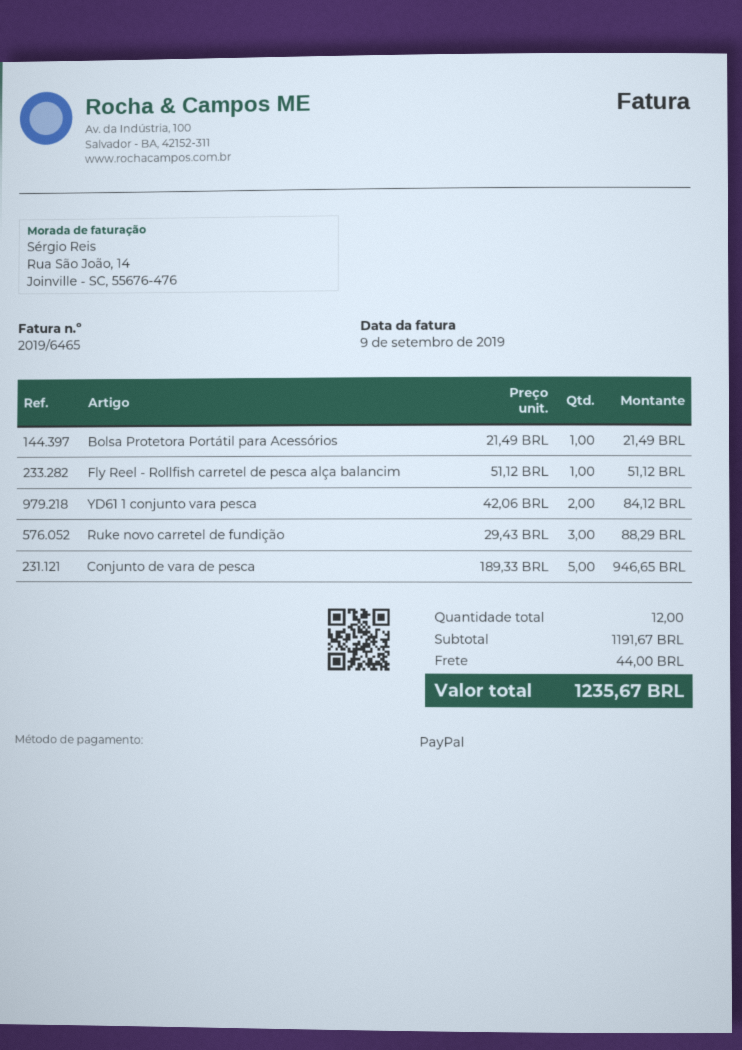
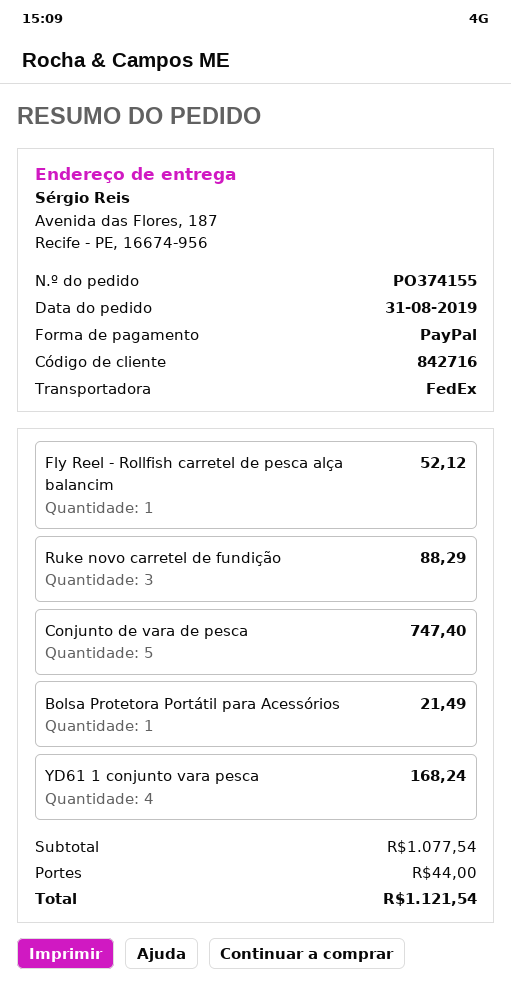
Fly Reel - Rollfish carretel de pesca alça balancim: 1 for 51.12 -> 1 for 52.12
YD61 1 conjunto vara pesca: 2 for 84.12 -> 4 for 168.24
Conjunto de vara de pesca: 5 for 946.65 -> 5 for 747.40
subtotal: 1191.67 -> 1077.54
total: 1235.67 -> 1121.54

